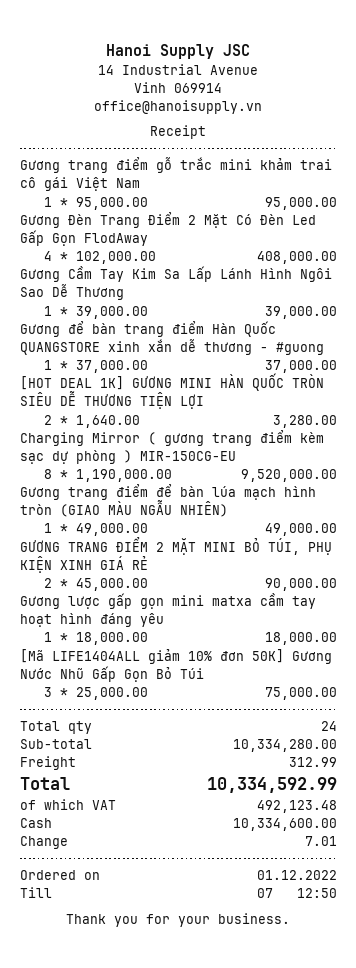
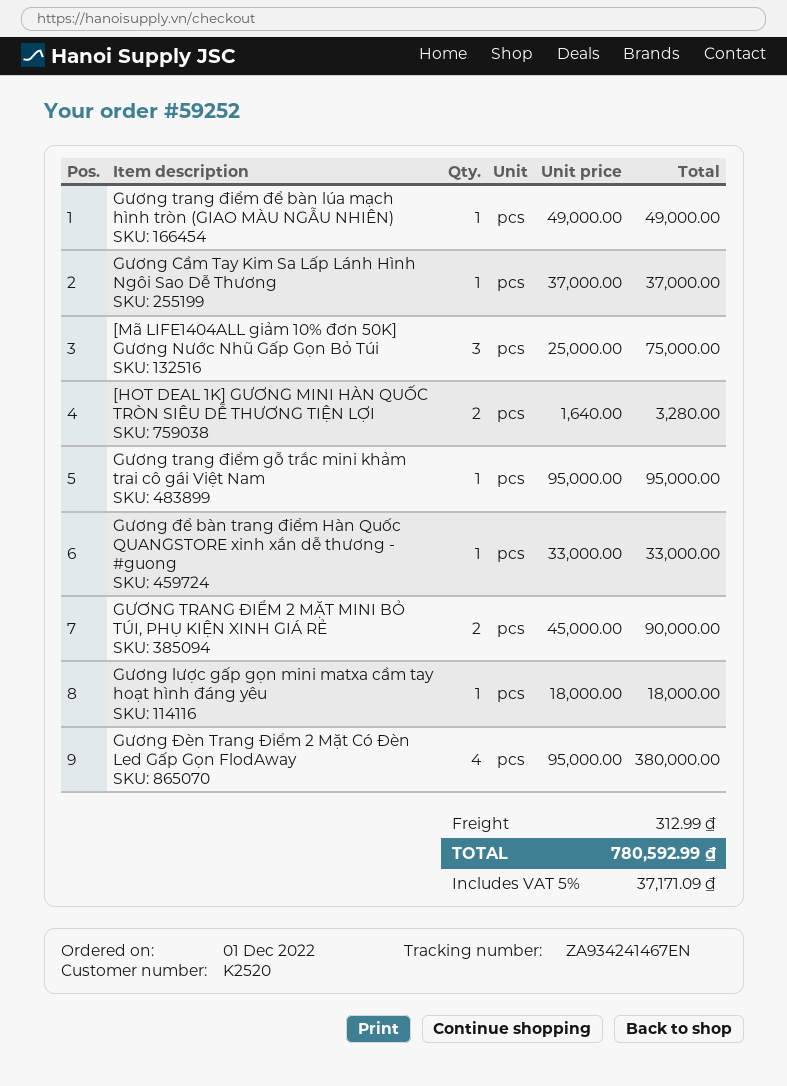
Gương Đèn Trang Điểm 2 Mặt Có Đèn Led Gấp Gọn FlodAway: 4 x 102000.00 = 408000.00 -> 4 x 95000.00 = 380000.00
Gương Cầm Tay Kim Sa Lấp Lánh Hình Ngôi Sao Dễ Thương: 1 x 39000.00 = 39000.00 -> 1 x 37000.00 = 37000.00
Gương để bàn trang điểm Hàn Quốc QUANGSTORE xinh xắn dễ thương - #guong: 1 x 37000.00 = 37000.00 -> 1 x 33000.00 = 33000.00
Charging Mirror ( gương trang điểm kèm sạc dự phòng ) MIR-150CG-EU: 8 x 1190000.00 = 9520000.00 -> none
tax: 492123.48 -> 37171.09
total: 10334592.99 -> 780592.99

